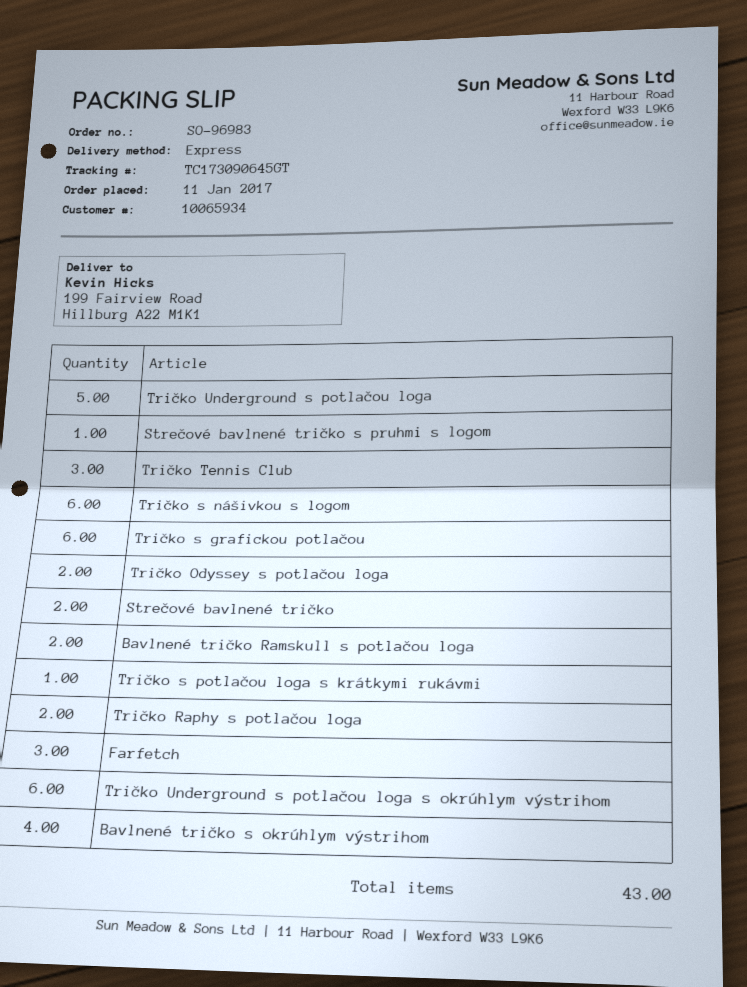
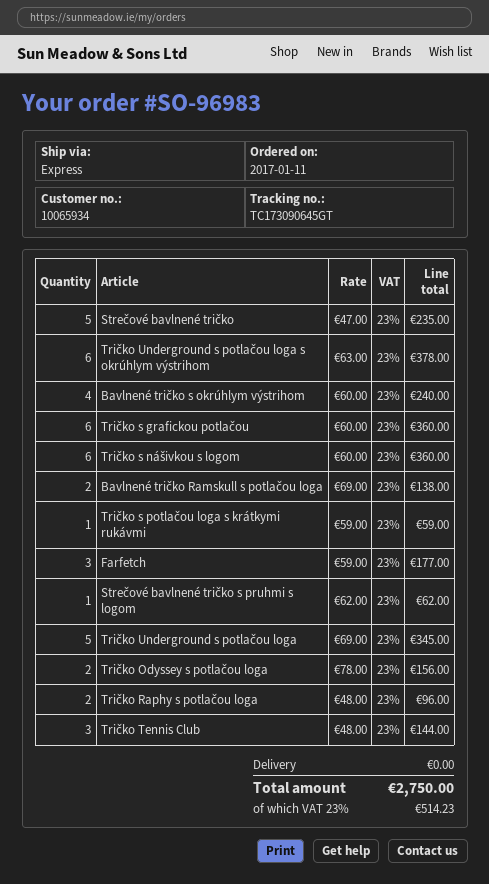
Strečové bavlnené tričko: 2 -> 5

